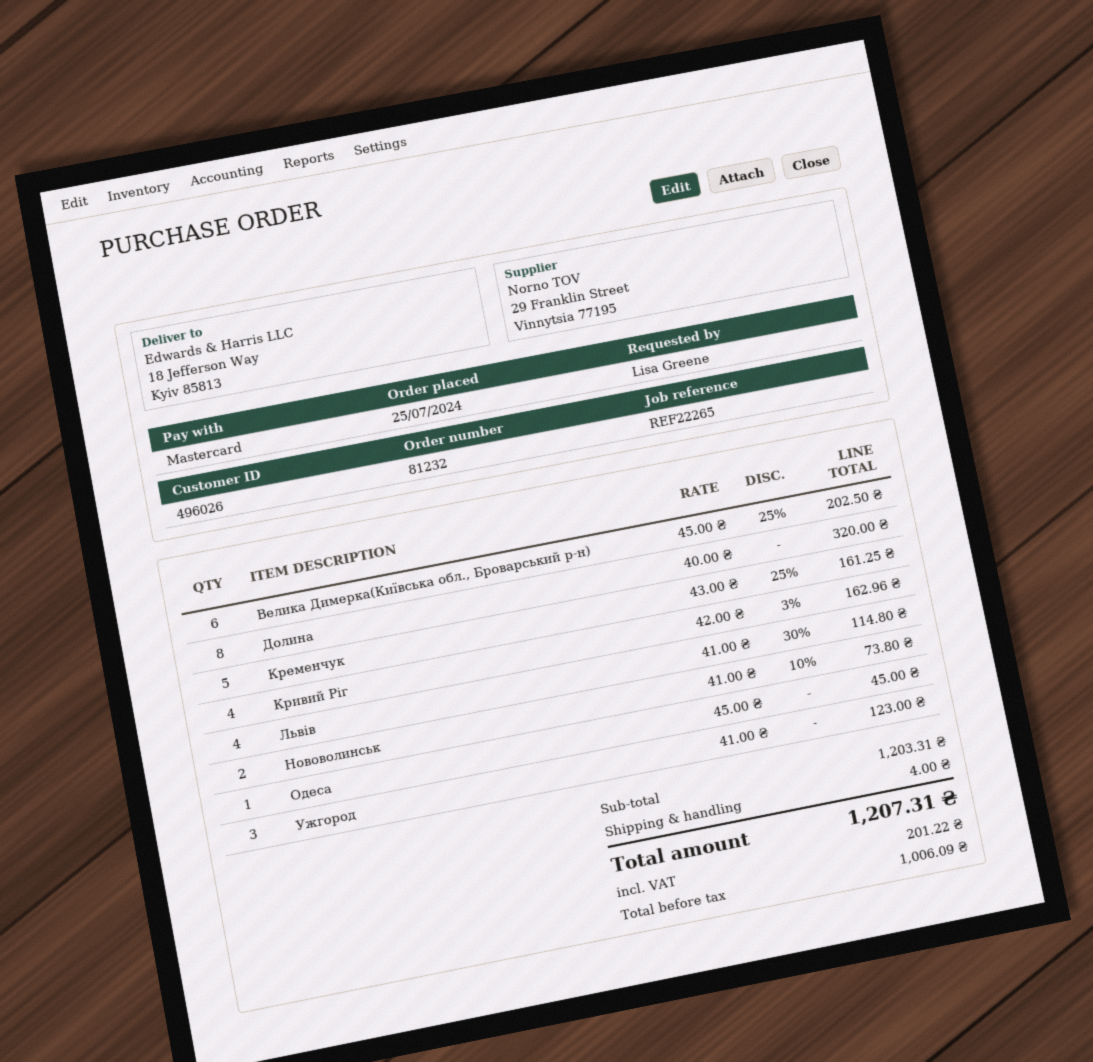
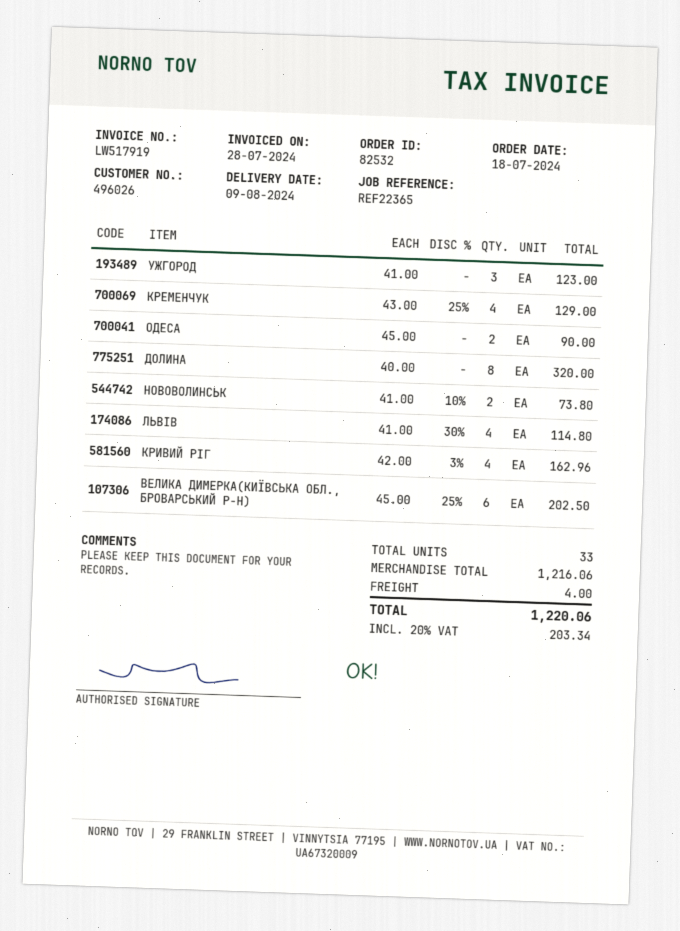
order number: 81232 -> 82532
order date: 2024-07-25 -> 2024-07-18
reference: REF22265 -> REF22365
Кременчук: 5 x 43.00 - 25% = 161.25 -> 4 x 43.00 - 25% = 129.00
Одеса: 1 x 45.00 = 45.00 -> 2 x 45.00 = 90.00
subtotal: 1203.31 -> 1216.06
tax: 201.22 -> 203.34
total: 1207.31 -> 1220.06

